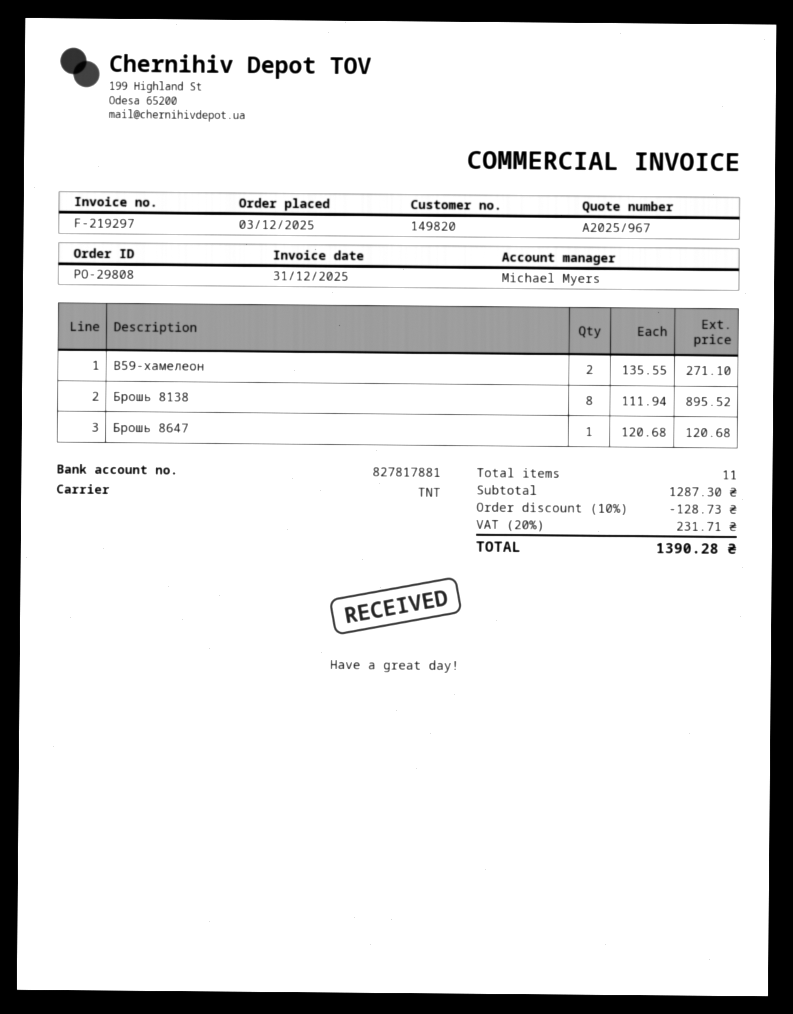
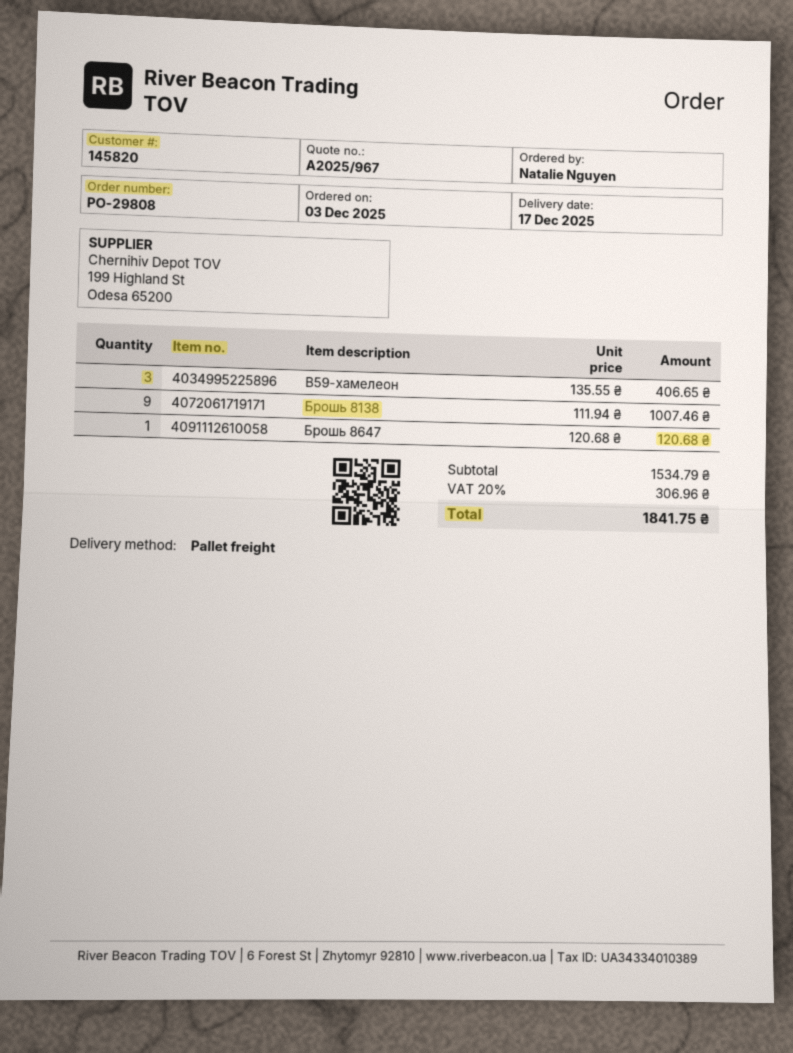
customer number: 149820 -> 145820
shipping method: TNT -> pallet freight
B59-хамелеон: 2 x 135.55 = 271.10 -> 3 x 135.55 = 406.65
Брошь 8138: 8 x 111.94 = 895.52 -> 9 x 111.94 = 1007.46
subtotal: 1287.30 -> 1534.79
discount: 10% = 128.73 -> none
tax: 20% = 231.71 -> 20% = 306.96
total: 1390.28 -> 1841.75

